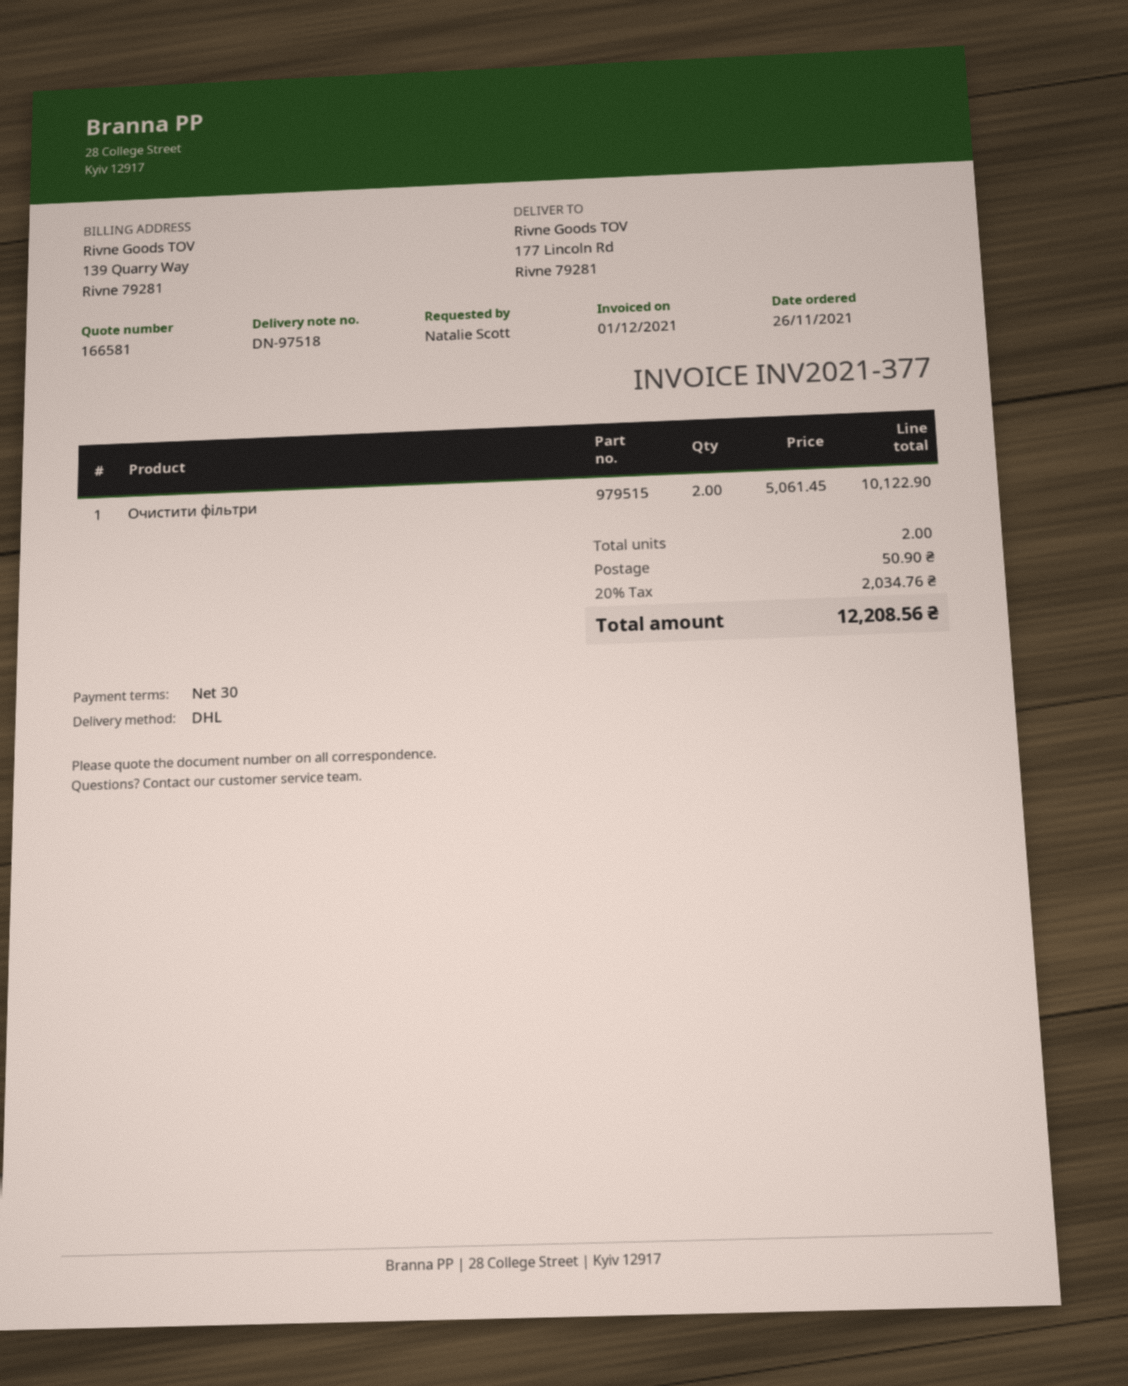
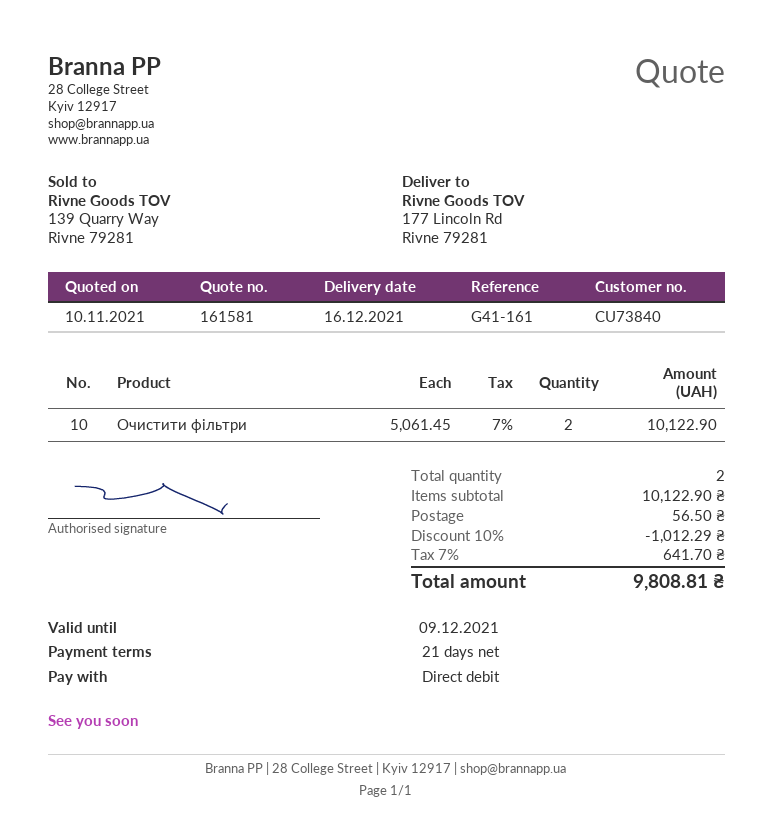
quote number: 166581 -> 161581
payment terms: 30 days -> 21 days
discount: none -> 10% = 1012.29
shipping: 50.90 -> 56.50
tax: 20% = 2034.76 -> 7% = 641.70
total: 12208.56 -> 9808.81

